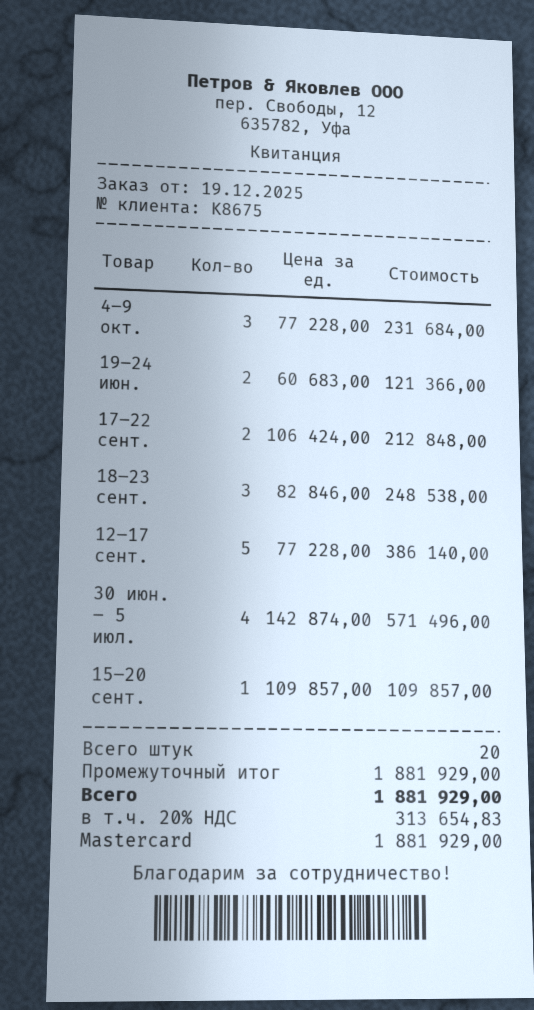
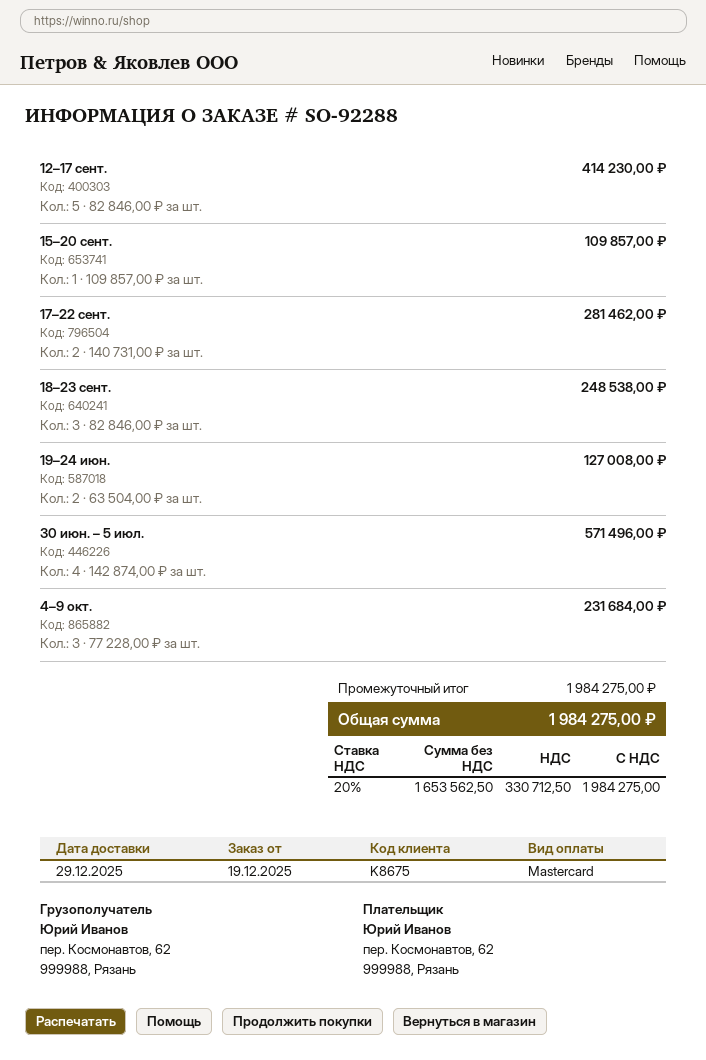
19–24 июн.: 2 x 60683.00 = 121366.00 -> 2 x 63504.00 = 127008.00
17–22 сент.: 2 x 106424.00 = 212848.00 -> 2 x 140731.00 = 281462.00
12–17 сент.: 5 x 77228.00 = 386140.00 -> 5 x 82846.00 = 414230.00
subtotal: 1881929.00 -> 1984275.00
tax: 20% = 313654.83 -> 20% = 330712.50
total: 1881929.00 -> 1984275.00

